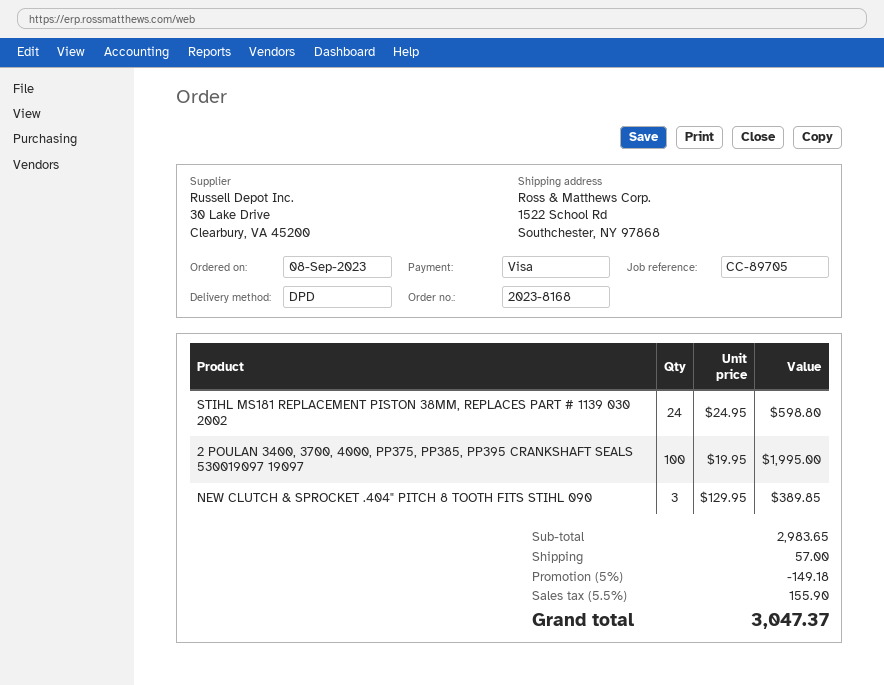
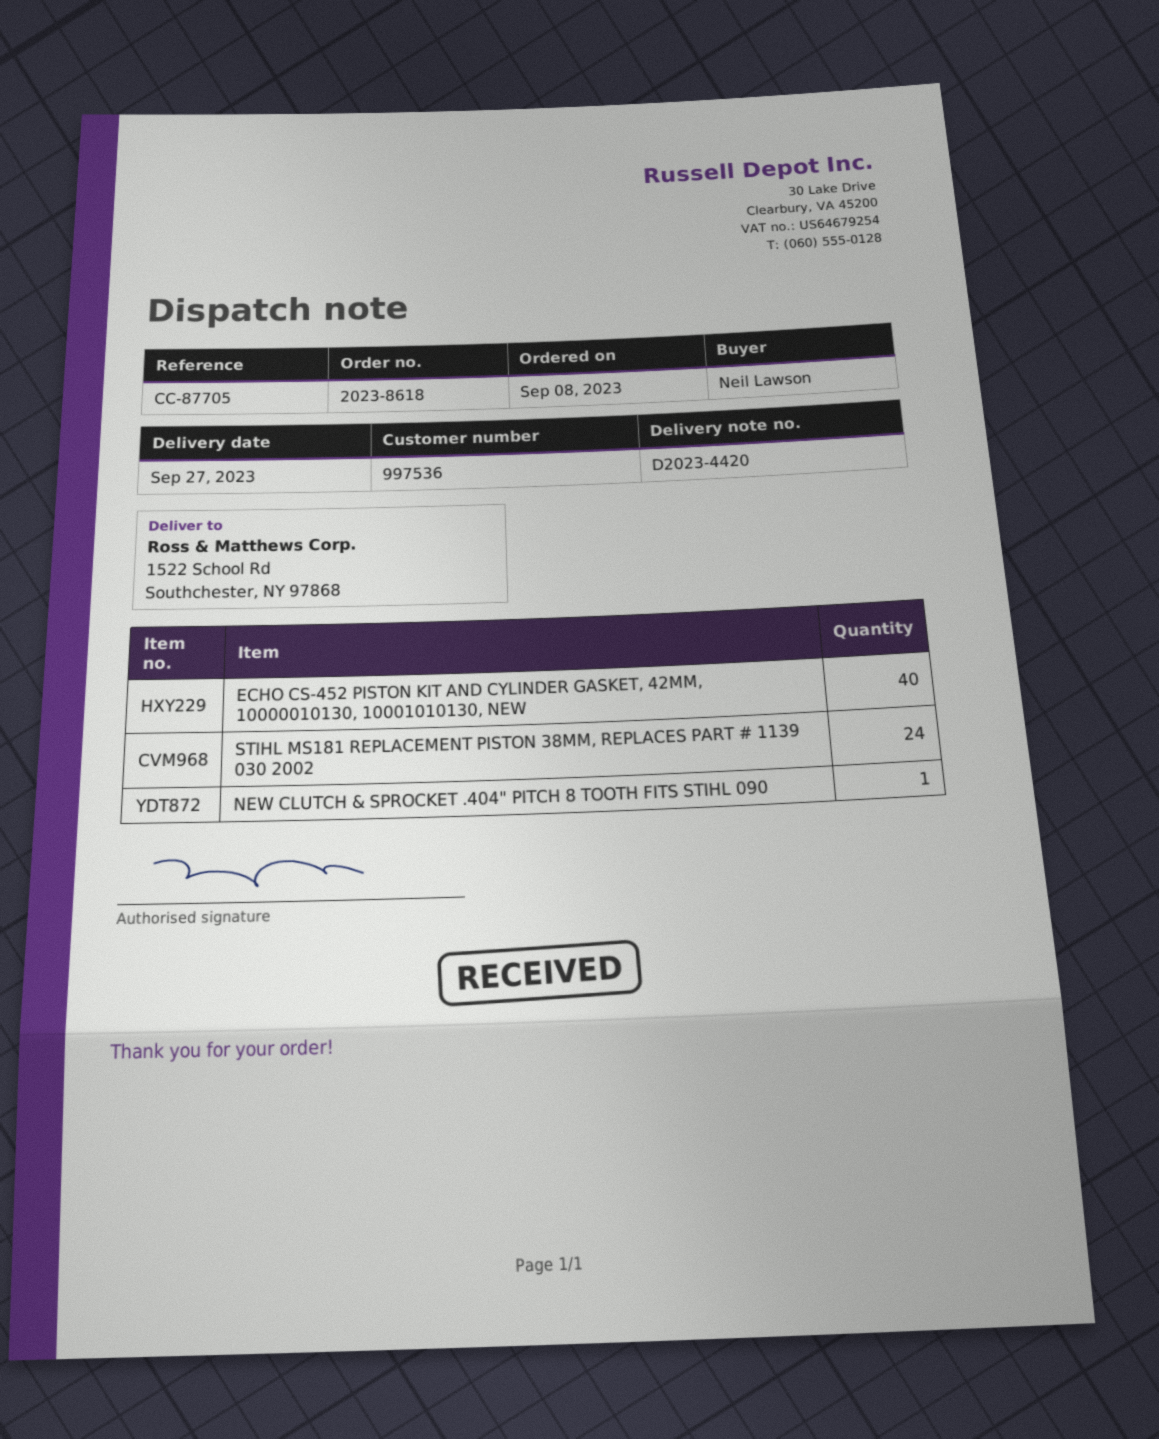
order number: 2023-8168 -> 2023-8618
reference: CC-89705 -> CC-87705
2 POULAN 3400, 3700, 4000, PP375, PP385, PP395 CRANKSHAFT SEALS 530019097 19097: 100 -> none
NEW CLUTCH & SPROCKET .404" PITCH 8 TOOTH FITS STIHL 090: 3 -> 1
ECHO CS-452 PISTON KIT AND CYLINDER GASKET, 42MM, 10000010130, 10001010130, NEW: none -> 40

